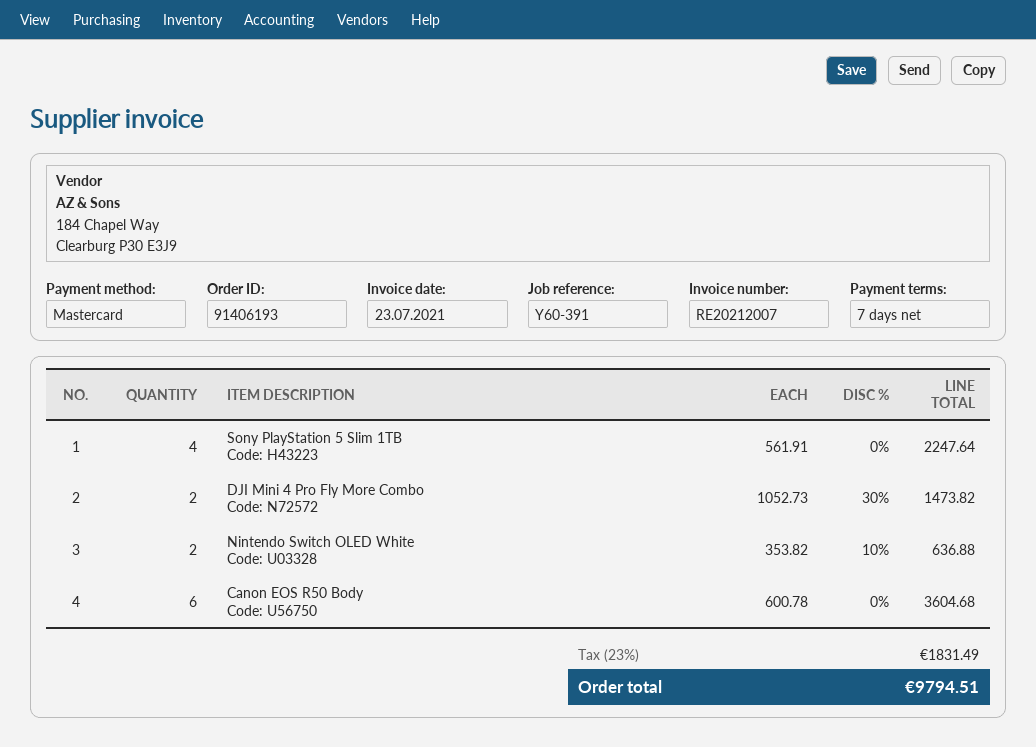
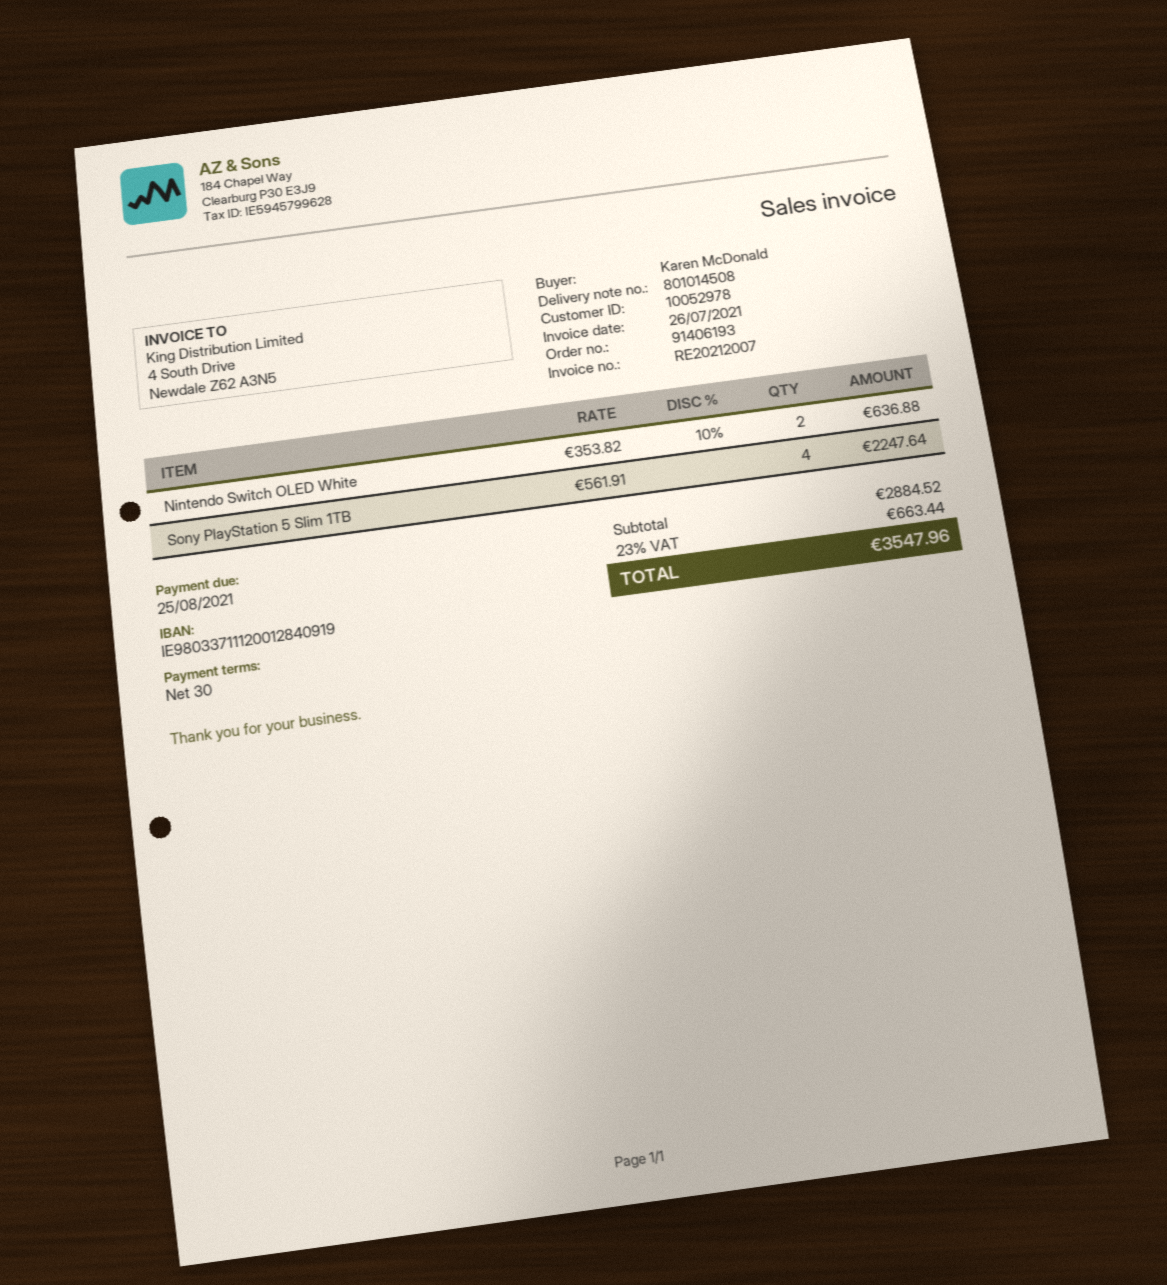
invoice date: 2021-07-23 -> 2021-07-26
payment terms: 7 days -> 30 days
DJI Mini 4 Pro Fly More Combo: 2 x 1052.73 - 30% = 1473.82 -> none
Canon EOS R50 Body: 6 x 600.78 = 3604.68 -> none
tax: 23% = 1831.49 -> 23% = 663.44
total: 9794.51 -> 3547.96

